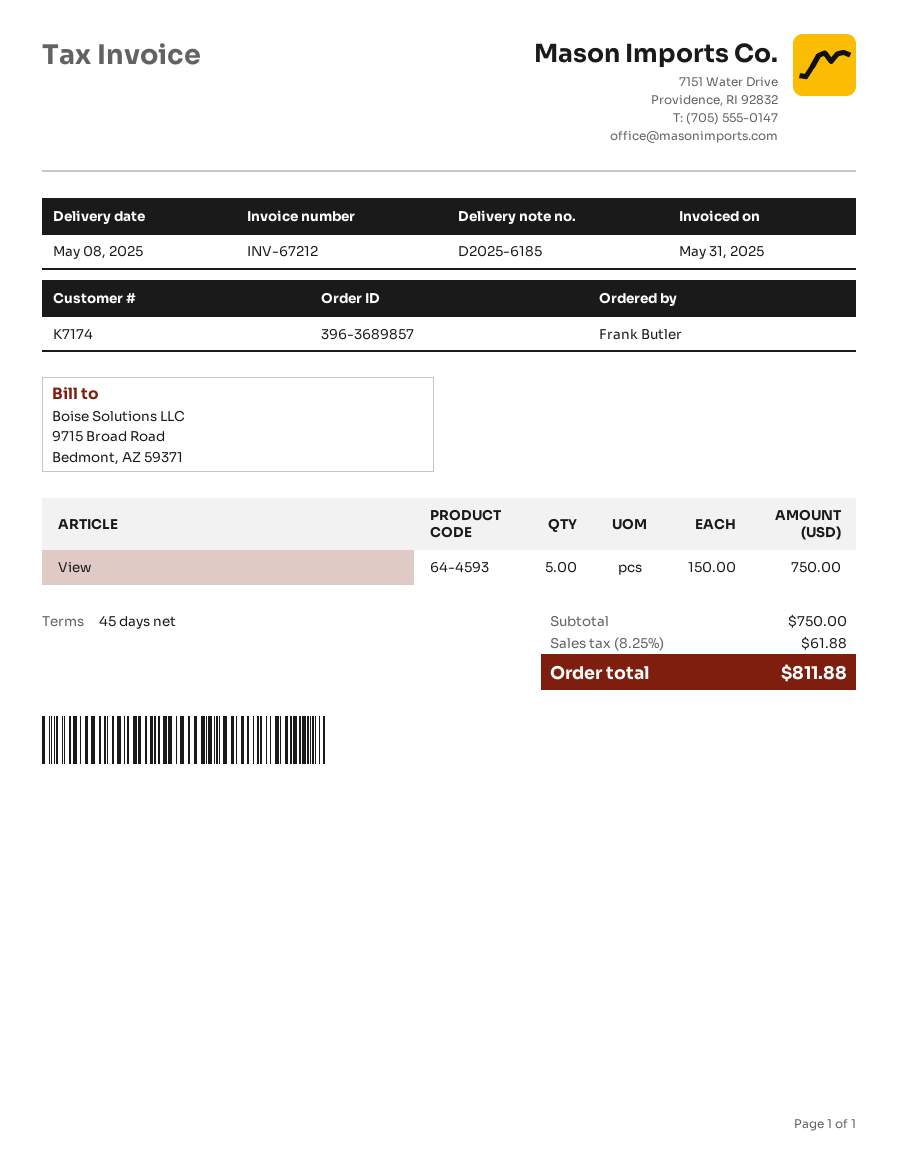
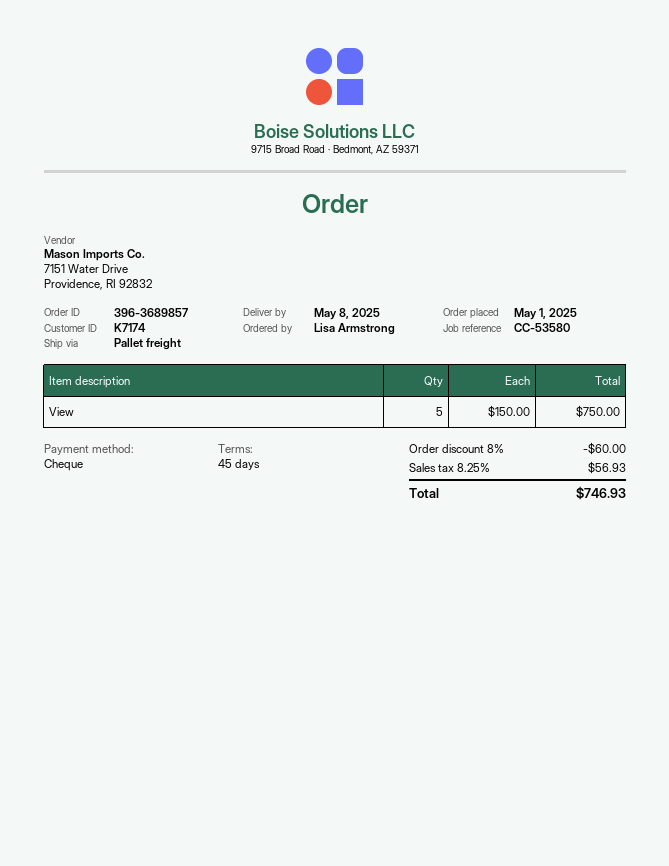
ordered by: Frank Butler -> Lisa Armstrong
discount: none -> 8% = 60.00
tax: 8.25% = 61.88 -> 8.25% = 56.93
total: 811.88 -> 746.93

